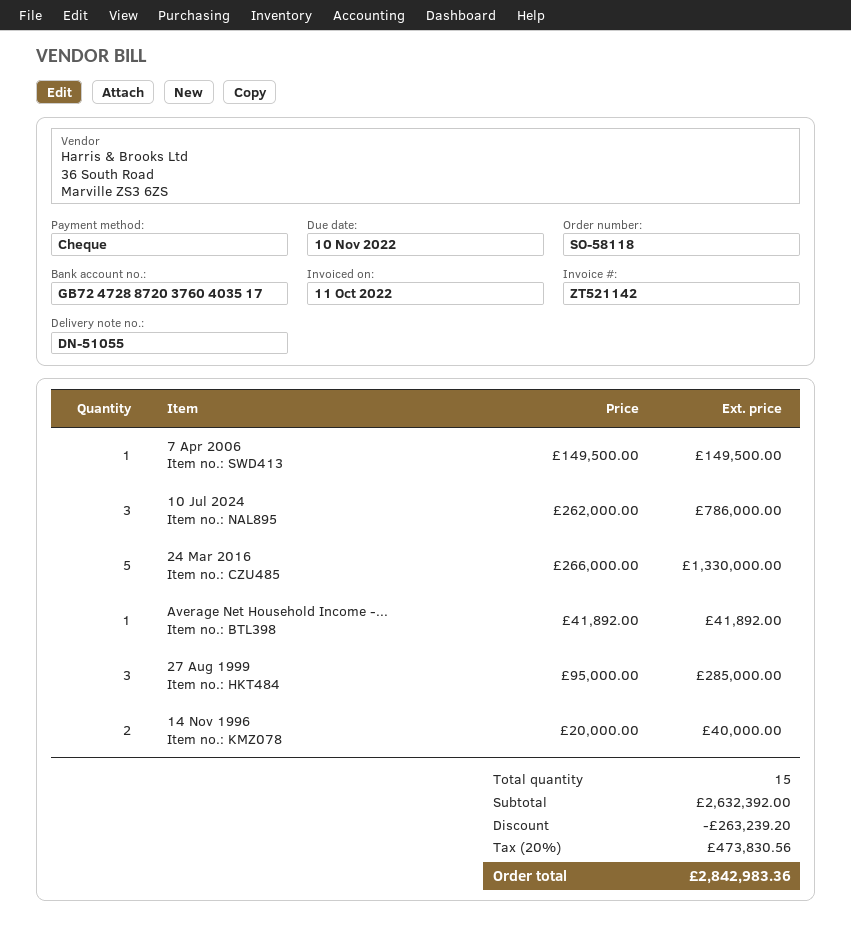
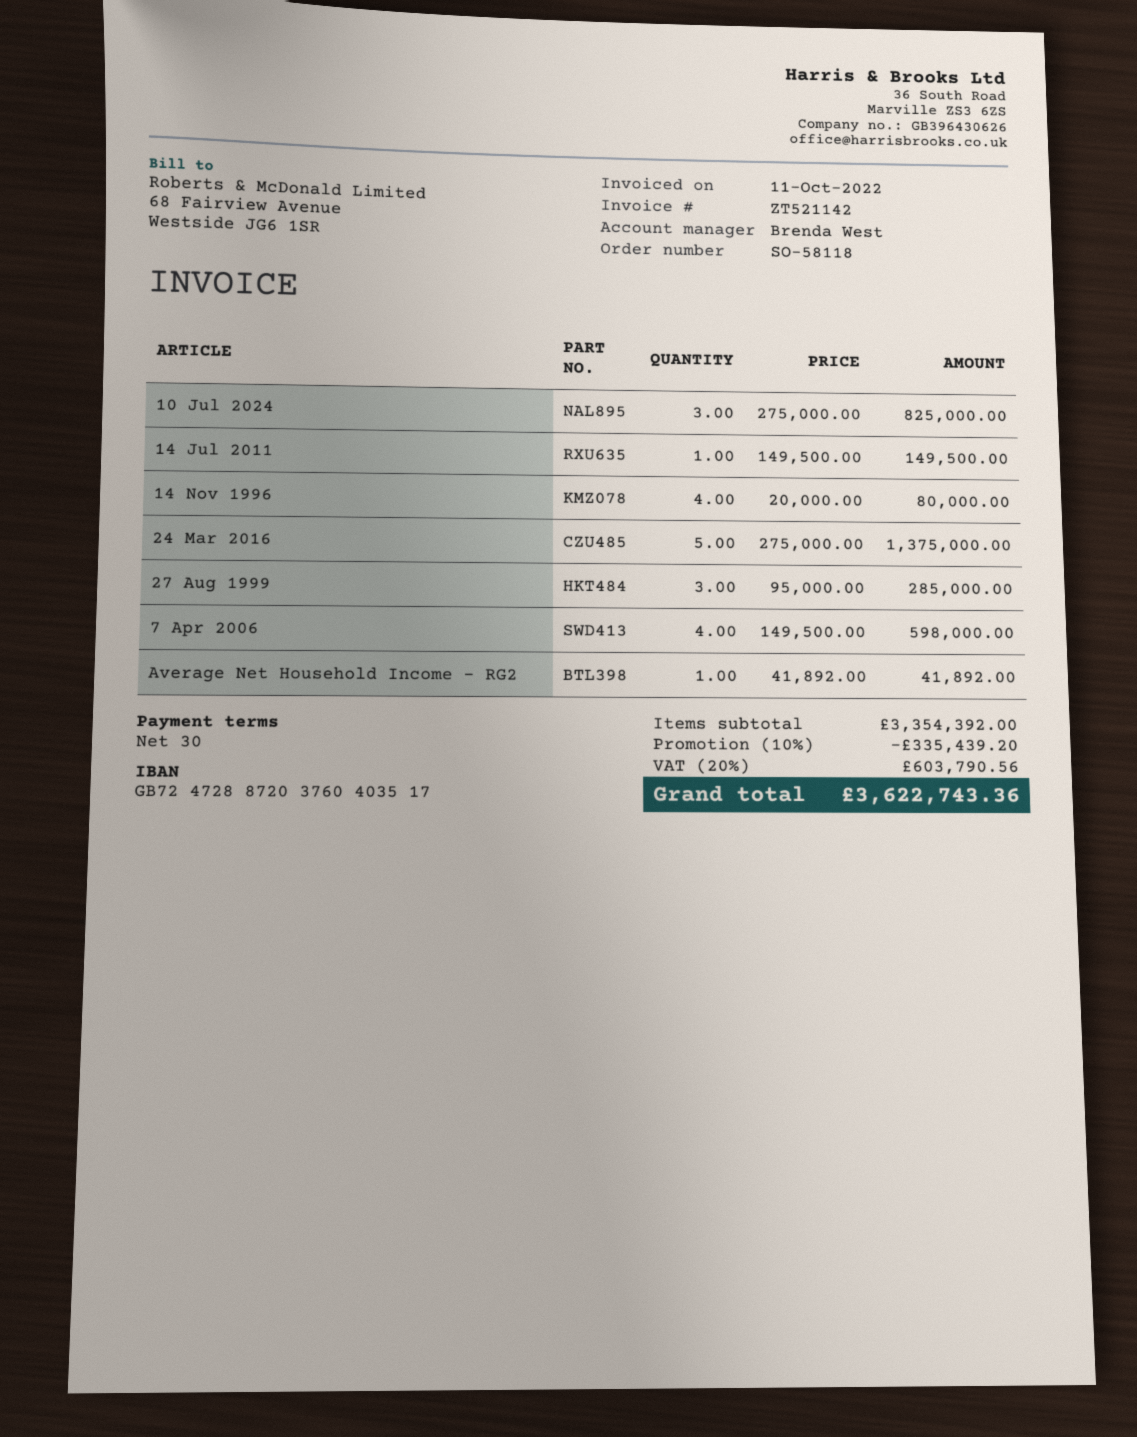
7 Apr 2006: 1 x 149500.00 = 149500.00 -> 4 x 149500.00 = 598000.00
10 Jul 2024: 3 x 262000.00 = 786000.00 -> 3 x 275000.00 = 825000.00
24 Mar 2016: 5 x 266000.00 = 1330000.00 -> 5 x 275000.00 = 1375000.00
14 Nov 1996: 2 x 20000.00 = 40000.00 -> 4 x 20000.00 = 80000.00
14 Jul 2011: none -> 1 x 149500.00 = 149500.00
subtotal: 2632392.00 -> 3354392.00
discount: 263239.20 -> 335439.20
tax: 20% = 473830.56 -> 20% = 603790.56
total: 2842983.36 -> 3622743.36

